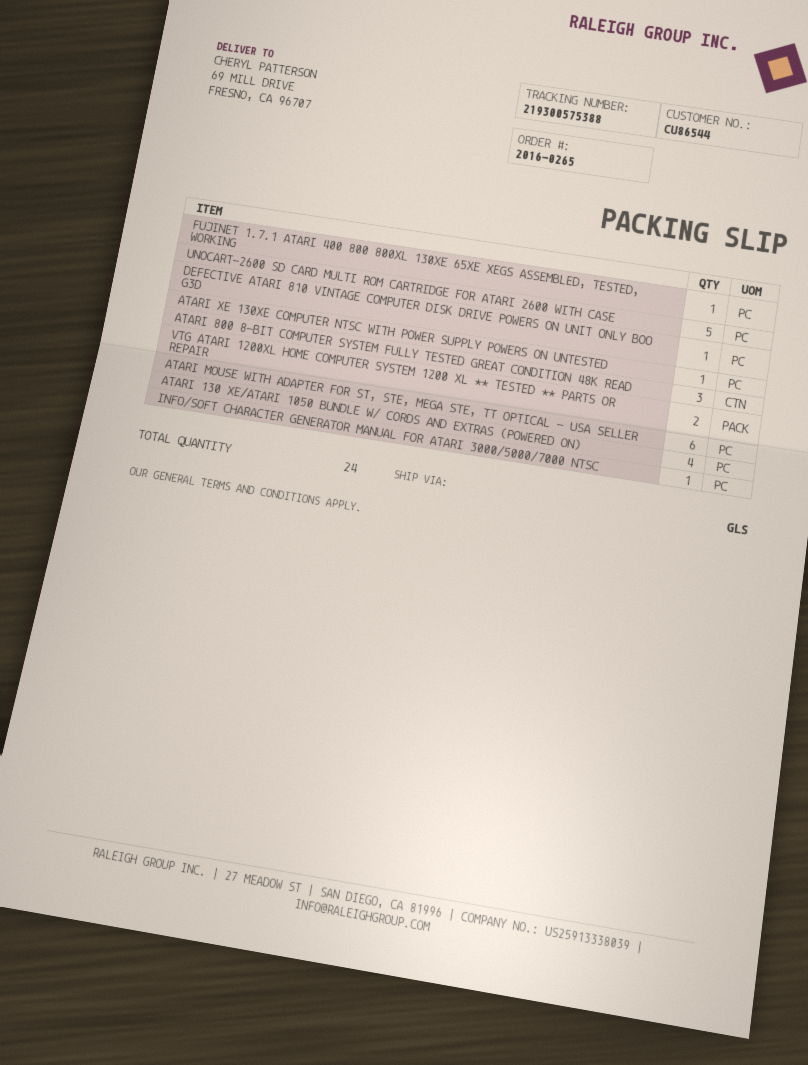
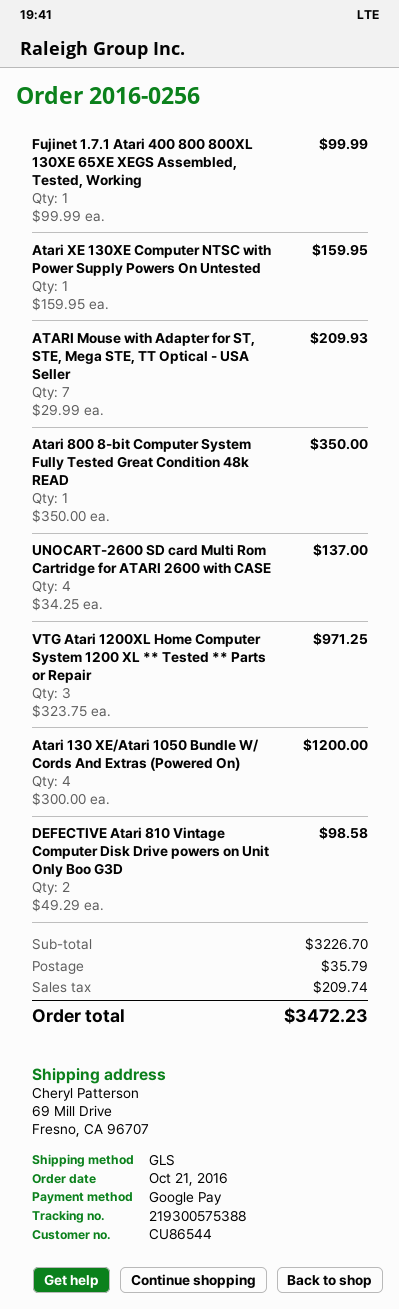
order number: 2016-0265 -> 2016-0256
UNOCART-2600 SD CARD MULTI ROM CARTRIDGE FOR ATARI 2600 WITH CASE: 5 -> 4
DEFECTIVE ATARI 810 VINTAGE COMPUTER DISK DRIVE POWERS ON UNIT ONLY BOO G3D: 1 -> 2
ATARI 800 8-BIT COMPUTER SYSTEM FULLY TESTED GREAT CONDITION 48K READ: 3 -> 1
VTG ATARI 1200XL HOME COMPUTER SYSTEM 1200 XL ** TESTED ** PARTS OR REPAIR: 2 -> 3
ATARI MOUSE WITH ADAPTER FOR ST, STE, MEGA STE, TT OPTICAL - USA SELLER: 6 -> 7
INFO/SOFT CHARACTER GENERATOR MANUAL FOR ATARI 3000/5000/7000 NTSC: 1 -> none

